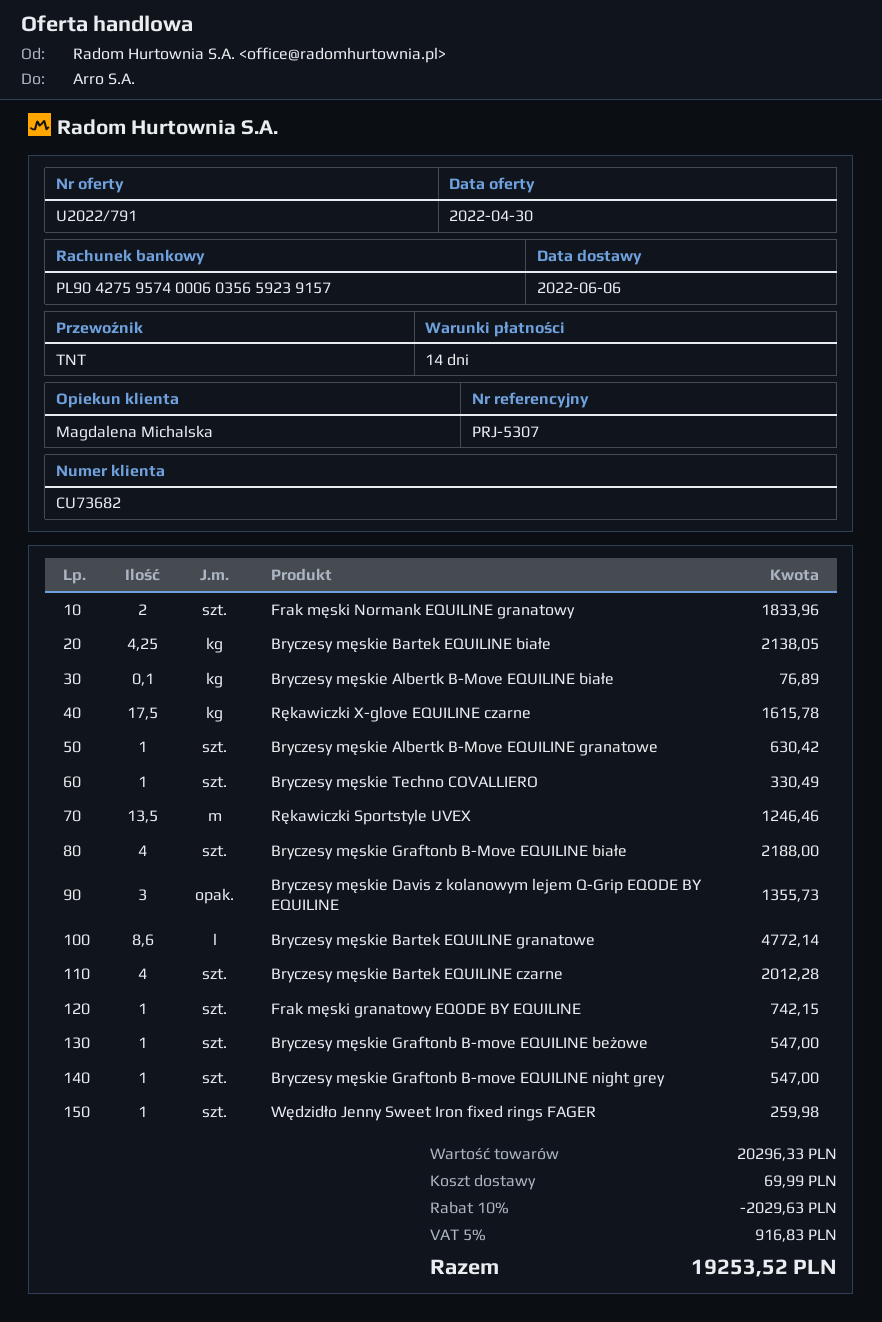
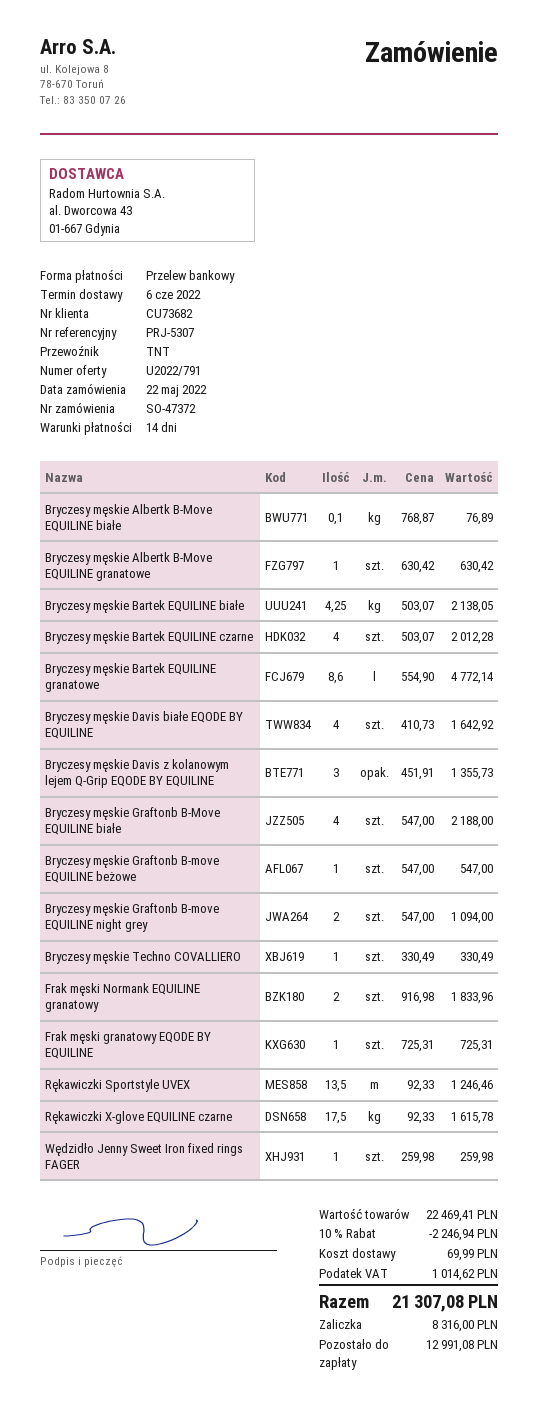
Frak męski granatowy EQODE BY EQUILINE: 1 for 742.15 -> 1 for 725.31
Bryczesy męskie Graftonb B-move EQUILINE night grey: 1 for 547.00 -> 2 for 1094.00
Bryczesy męskie Davis białe EQODE BY EQUILINE: none -> 4 for 1642.92
subtotal: 20296.33 -> 22469.41
discount: 10% = 2029.63 -> 10% = 2246.94
tax: 916.83 -> 1014.62
total: 19253.52 -> 21307.08

